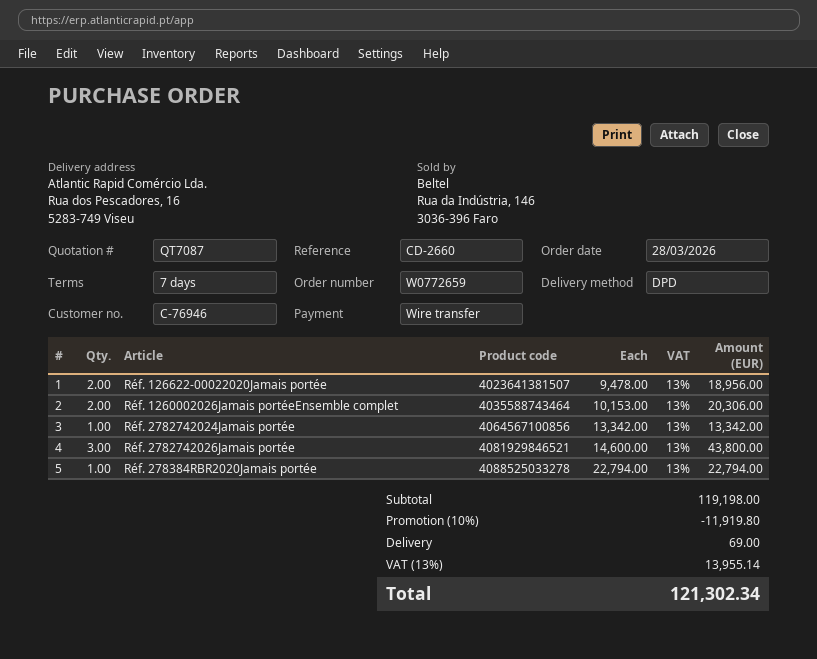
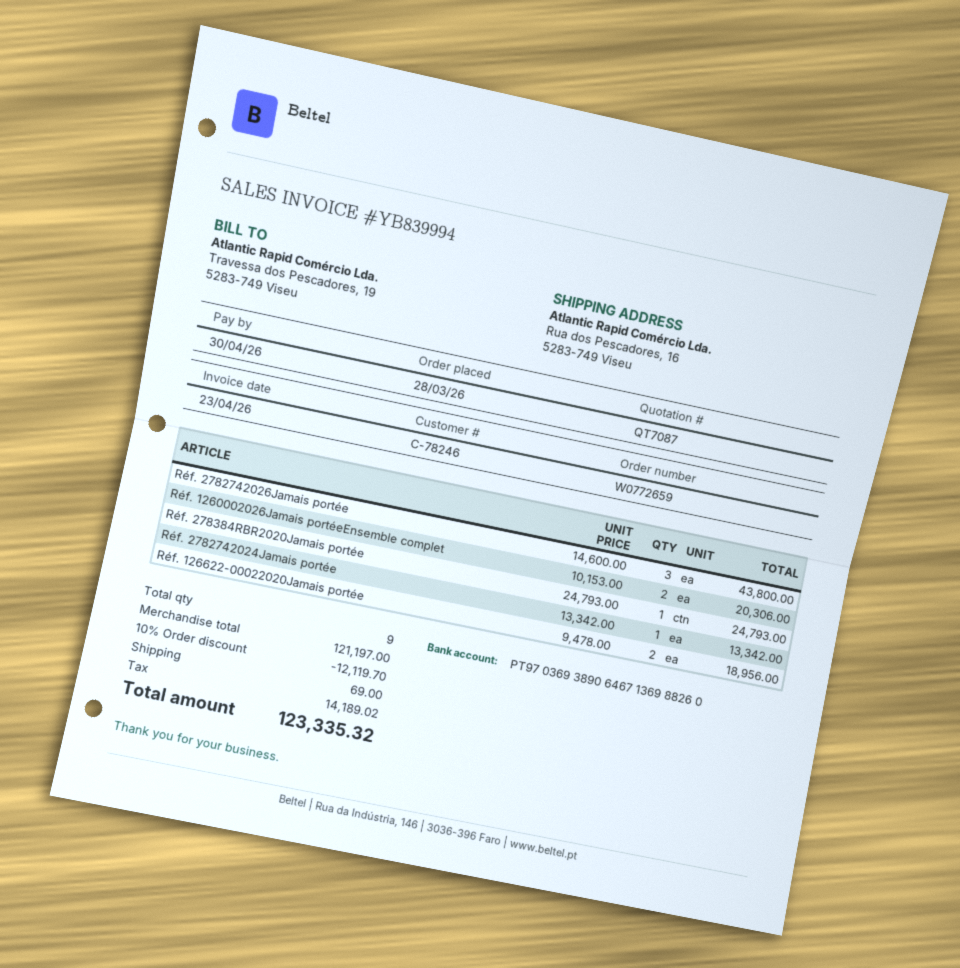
customer number: C-76946 -> C-78246
Réf. 278384RBR2020Jamais portée: 1 x 22794.00 = 22794.00 -> 1 x 24793.00 = 24793.00
subtotal: 119198.00 -> 121197.00
discount: 10% = 11919.80 -> 10% = 12119.70
tax: 13955.14 -> 14189.02
total: 121302.34 -> 123335.32

